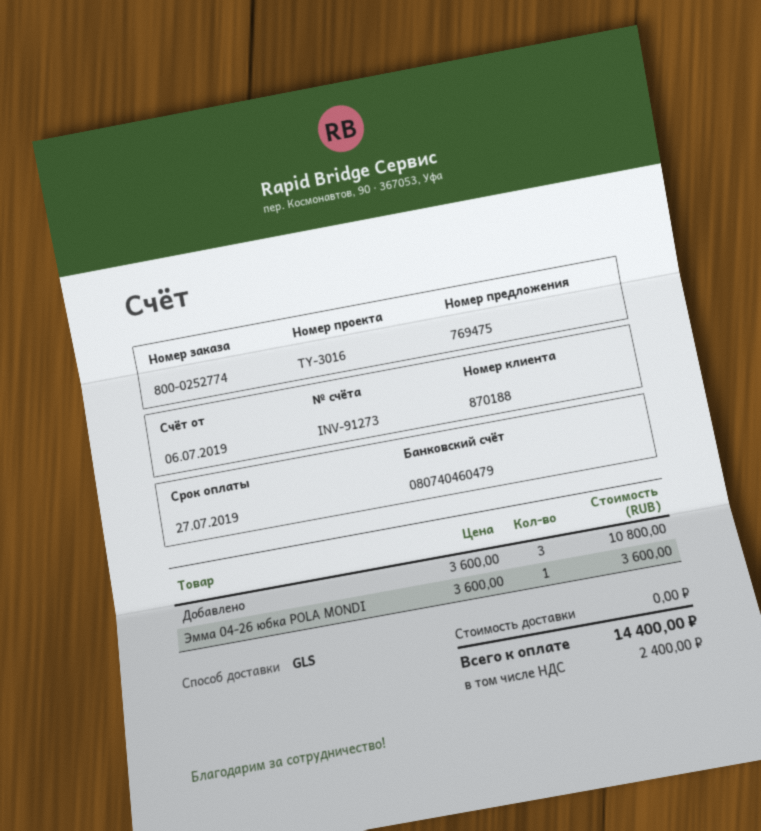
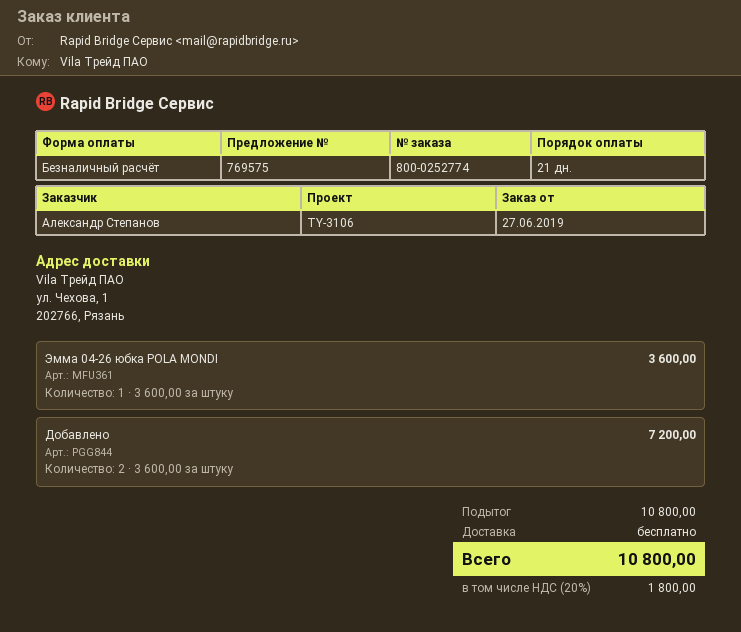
quote number: 769475 -> 769575
reference: TY-3016 -> TY-3106
Добавлено: 3 x 3600.00 = 10800.00 -> 2 x 3600.00 = 7200.00
tax: 2400.00 -> 1800.00
total: 14400.00 -> 10800.00

